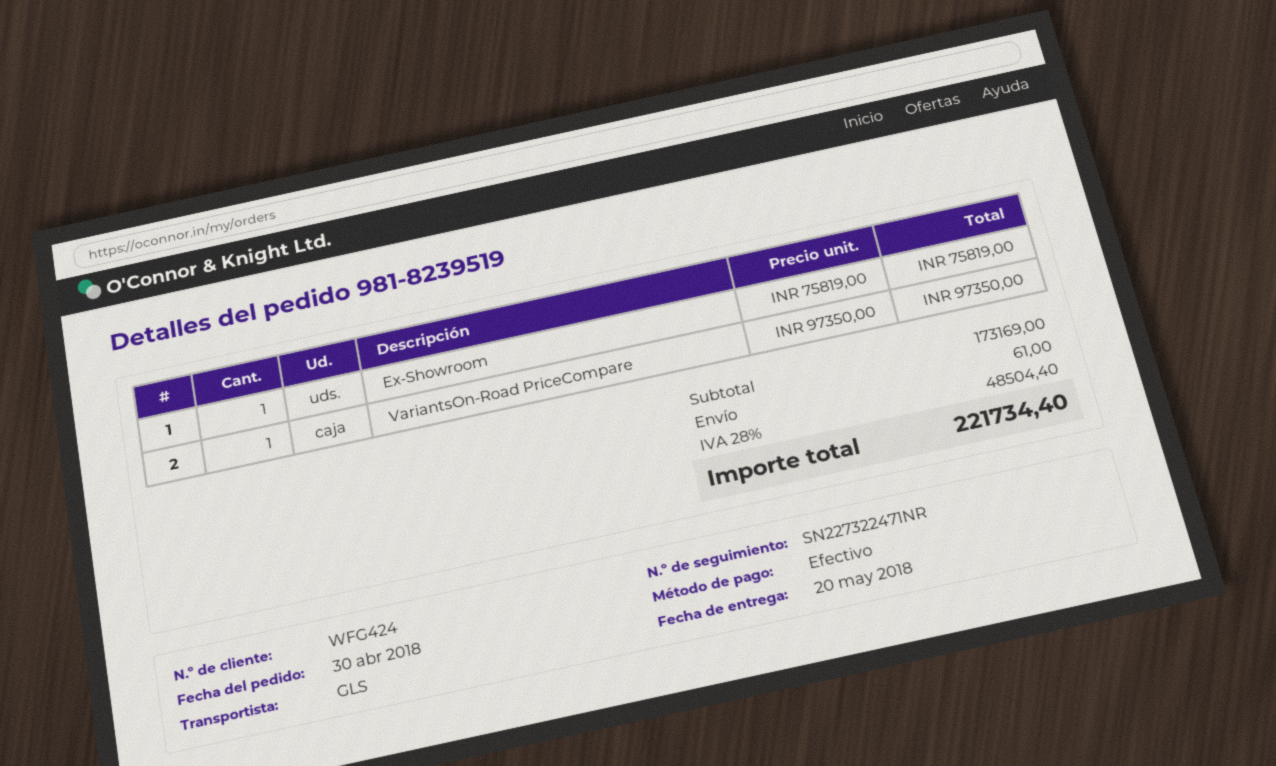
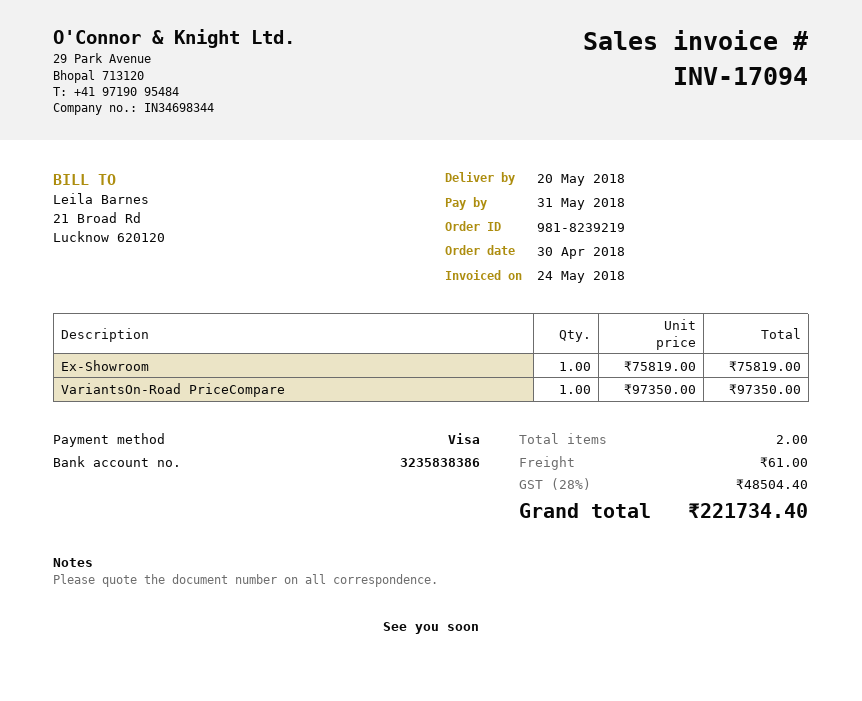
order number: 981-8239519 -> 981-8239219
payment method: cash -> Visa

